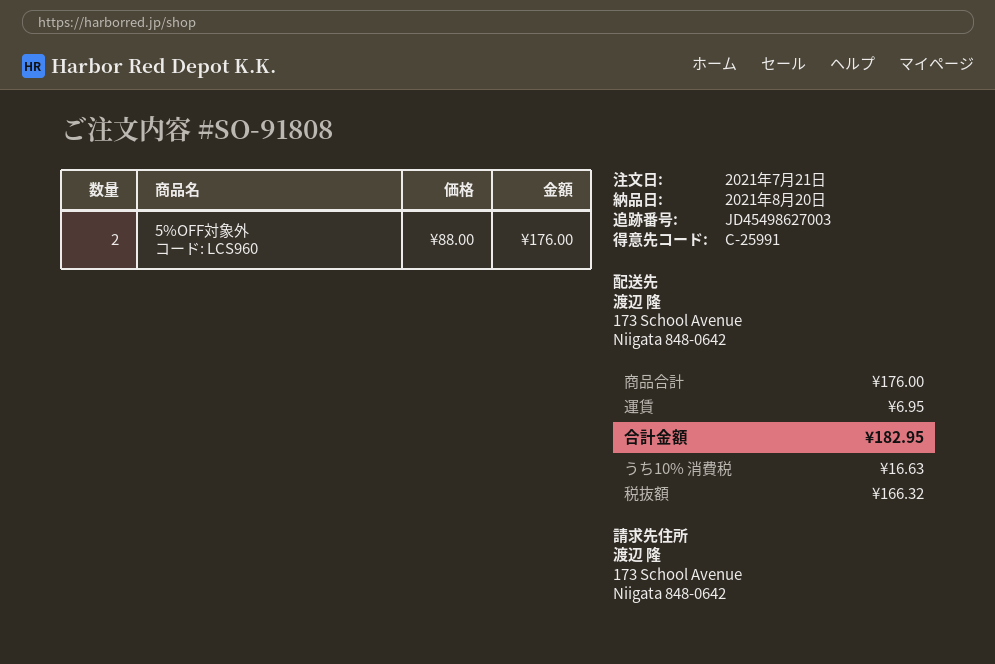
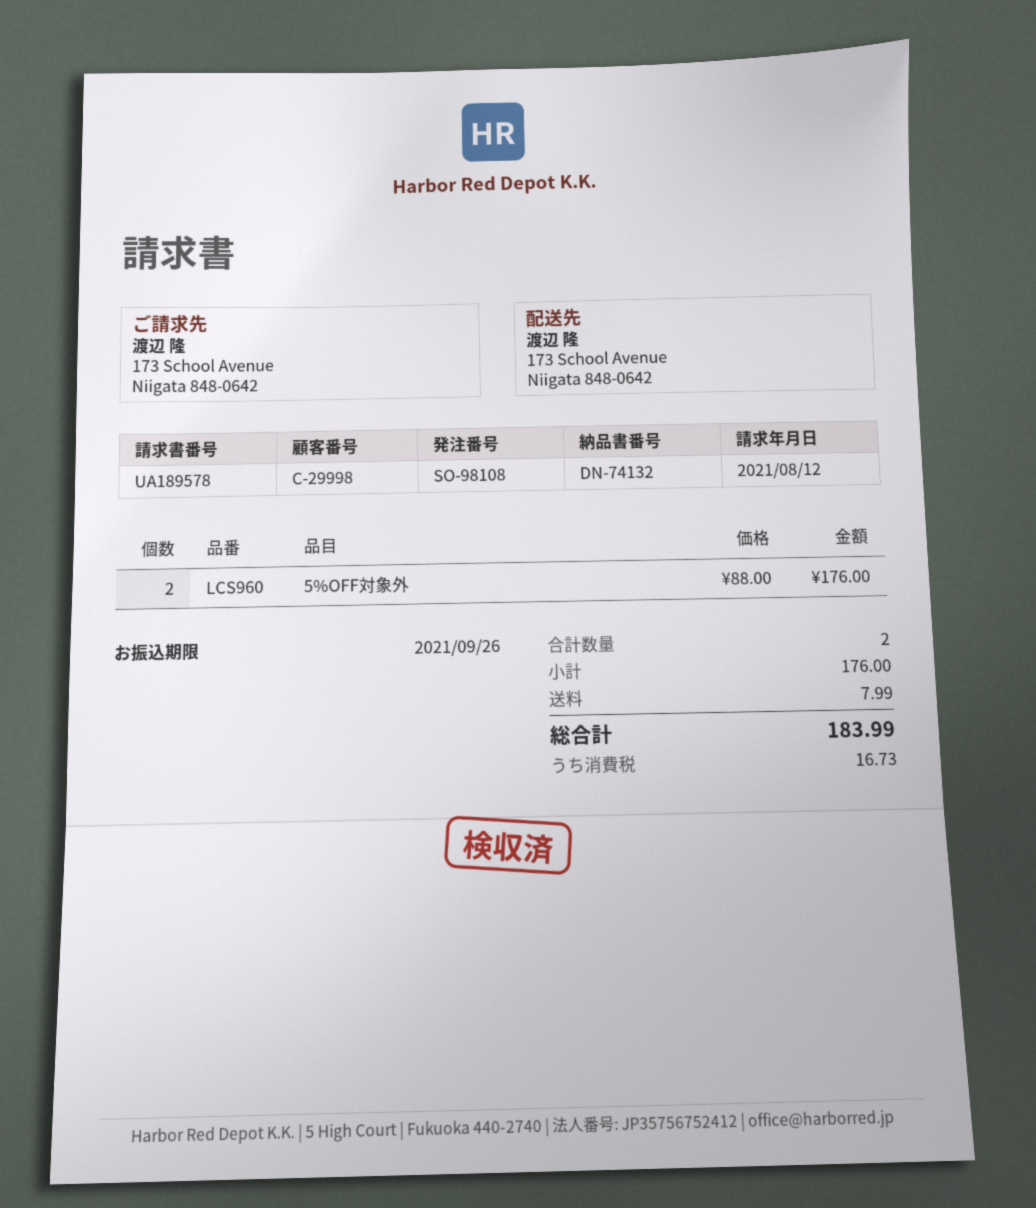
order number: SO-91808 -> SO-98108
customer number: C-25991 -> C-29998
shipping: 6.95 -> 7.99
tax: 16.63 -> 16.73
total: 182.95 -> 183.99

